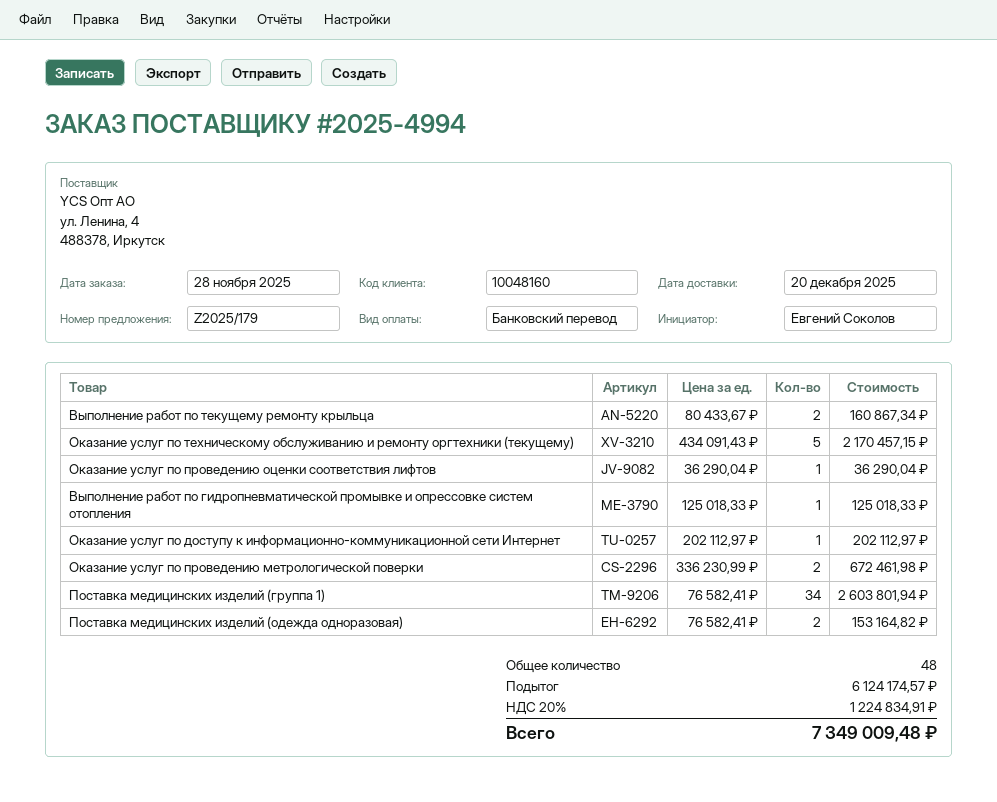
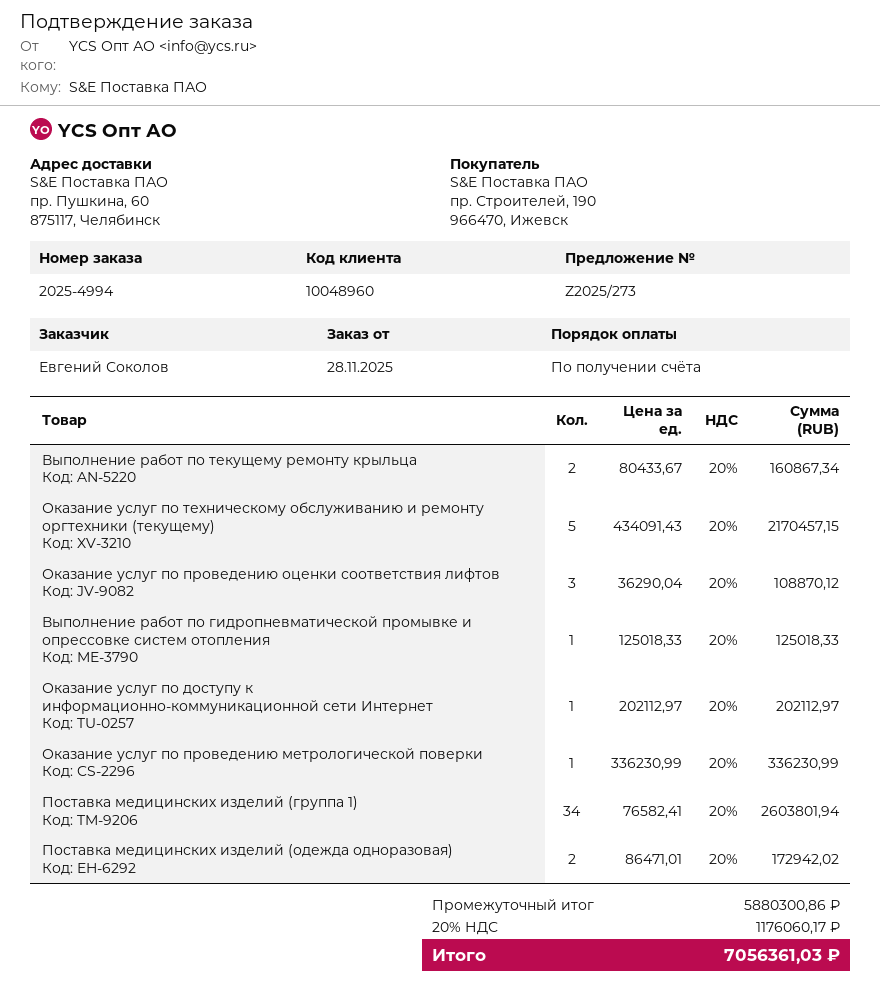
quote number: Z2025/179 -> Z2025/273
customer number: 10048160 -> 10048960
Оказание услуг по проведению оценки соответствия лифтов: 1 x 36290.04 = 36290.04 -> 3 x 36290.04 = 108870.12
Оказание услуг по проведению метрологической поверки: 2 x 336230.99 = 672461.98 -> 1 x 336230.99 = 336230.99
Поставка медицинских изделий (одежда одноразовая): 2 x 76582.41 = 153164.82 -> 2 x 86471.01 = 172942.02
subtotal: 6124174.57 -> 5880300.86
tax: 20% = 1224834.91 -> 20% = 1176060.17
total: 7349009.48 -> 7056361.03

